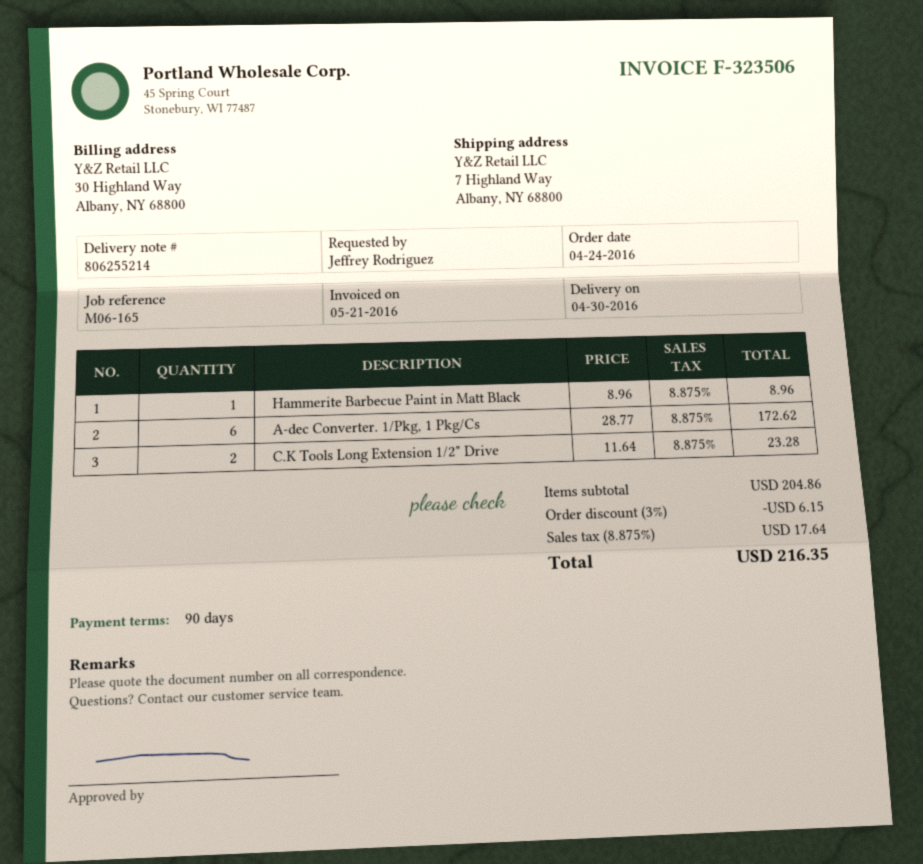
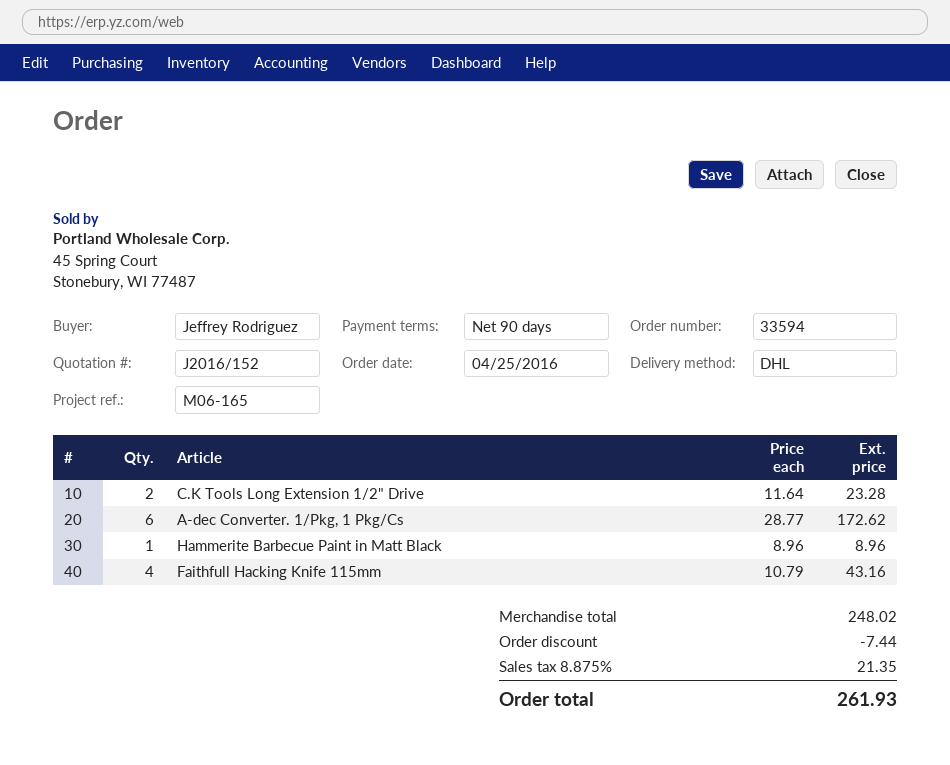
order date: 2016-04-24 -> 2016-04-25
Faithfull Hacking Knife 115mm: none -> 4 x 10.79 = 43.16
subtotal: 204.86 -> 248.02
discount: 6.15 -> 7.44
tax: 8.875% = 17.64 -> 8.875% = 21.35
total: 216.35 -> 261.93

